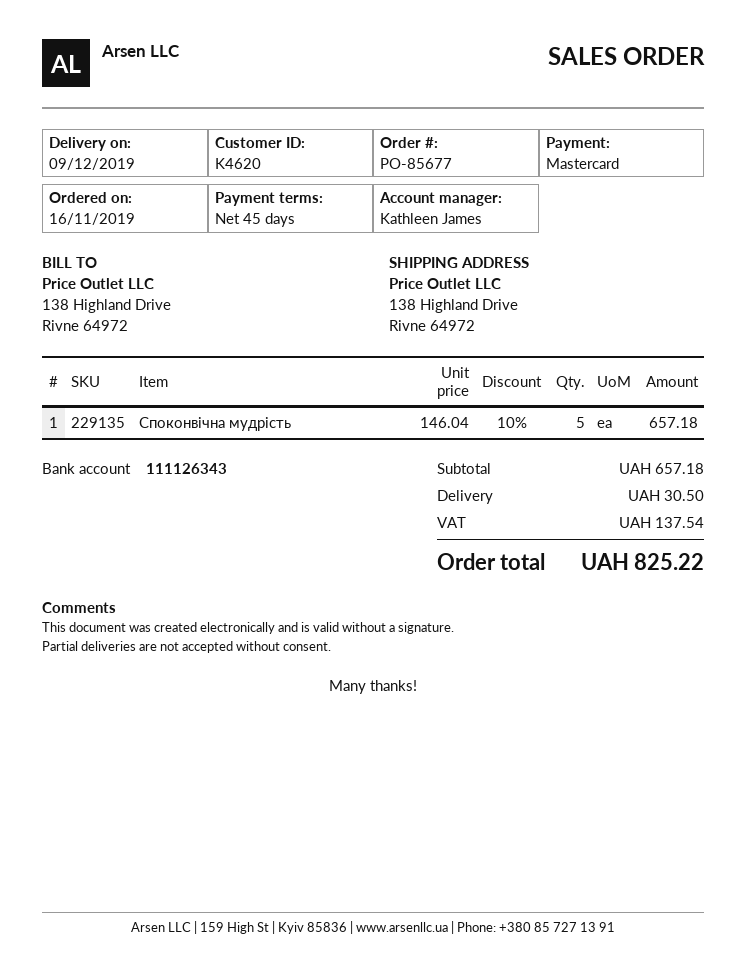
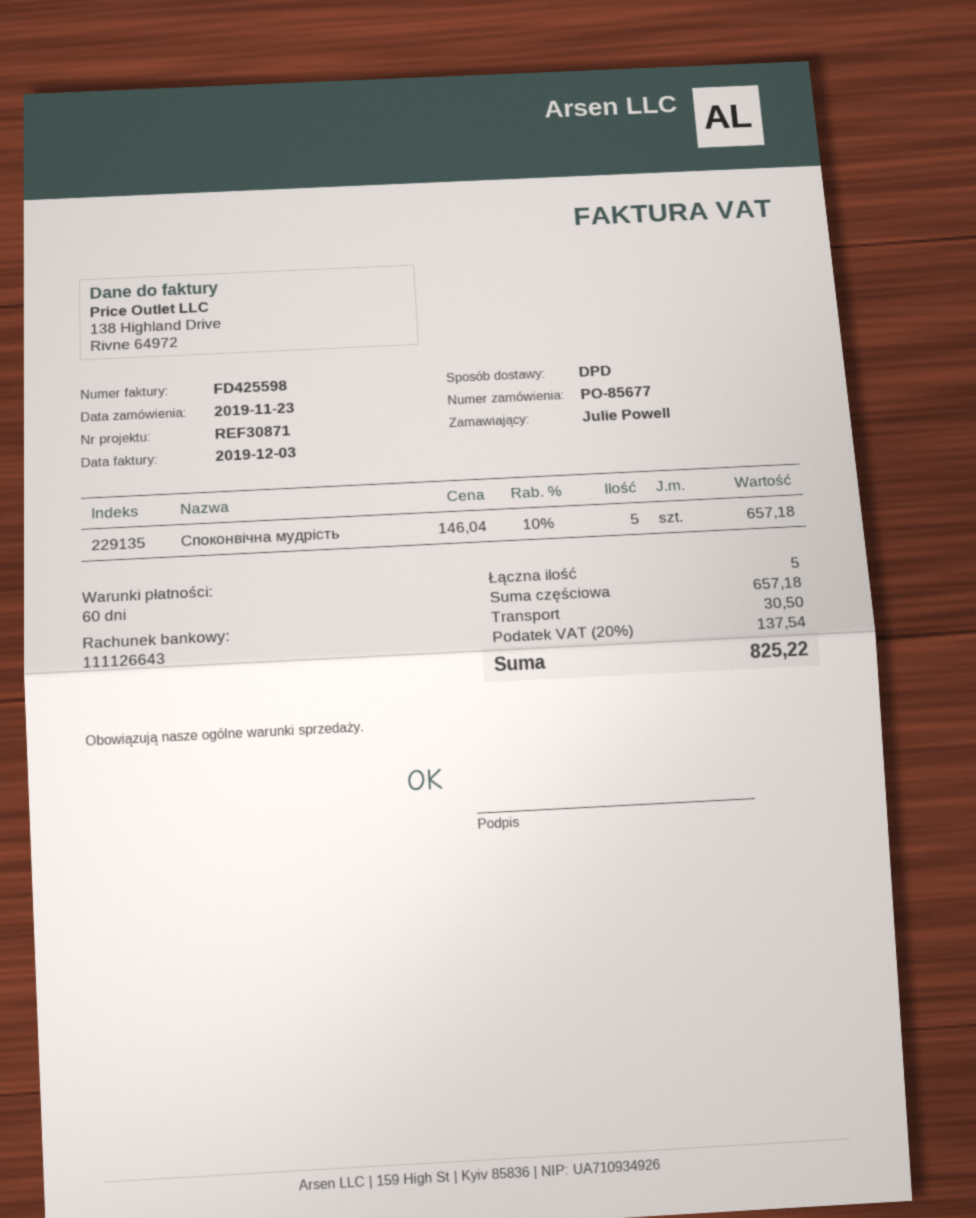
order date: 2019-11-16 -> 2019-11-23
payment terms: 45 days -> 60 days
bank account: 111126343 -> 111126643

